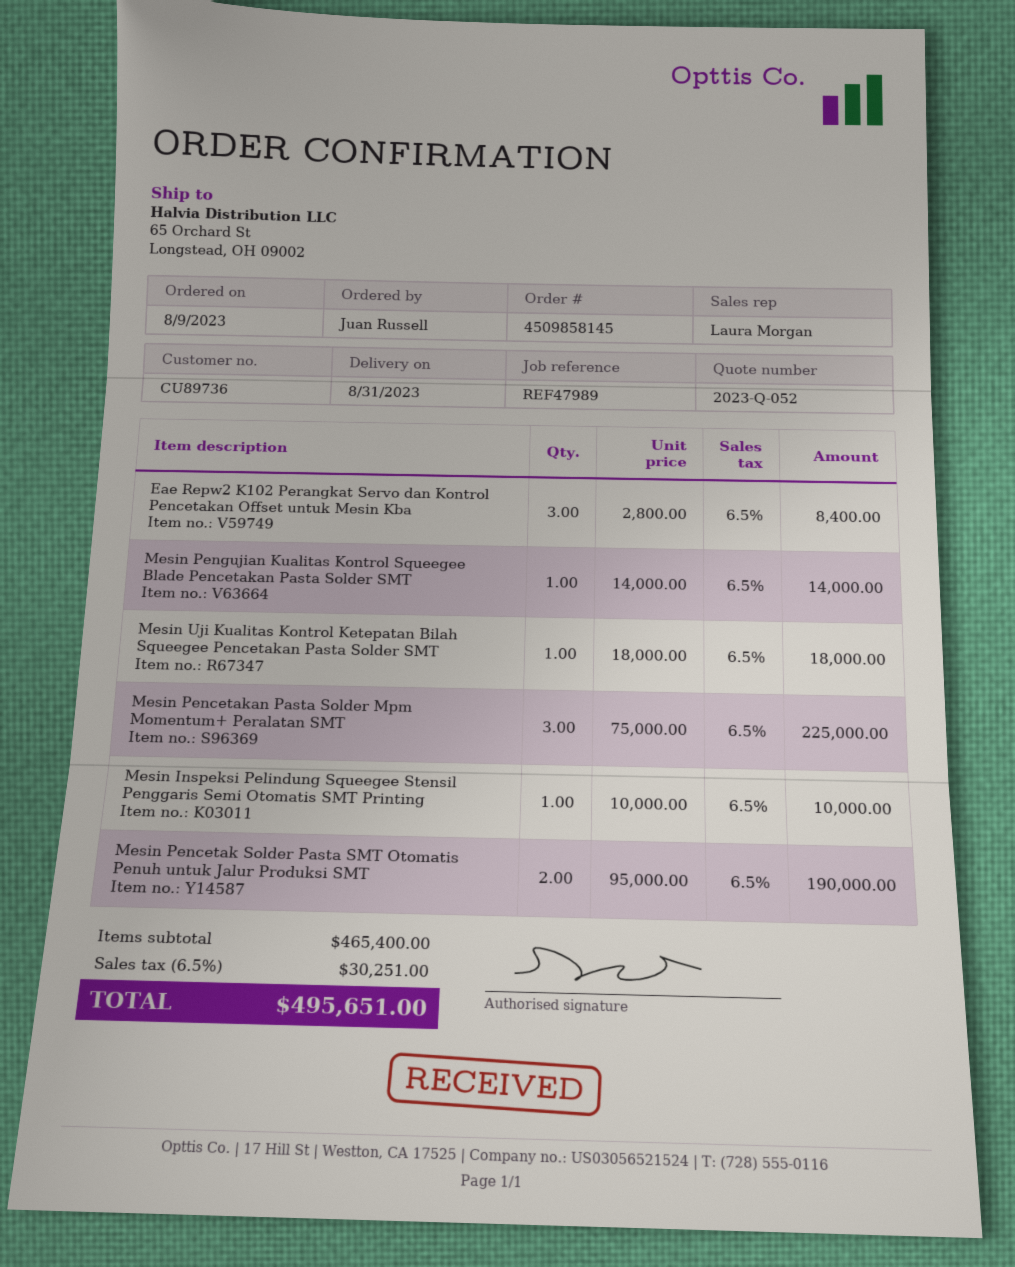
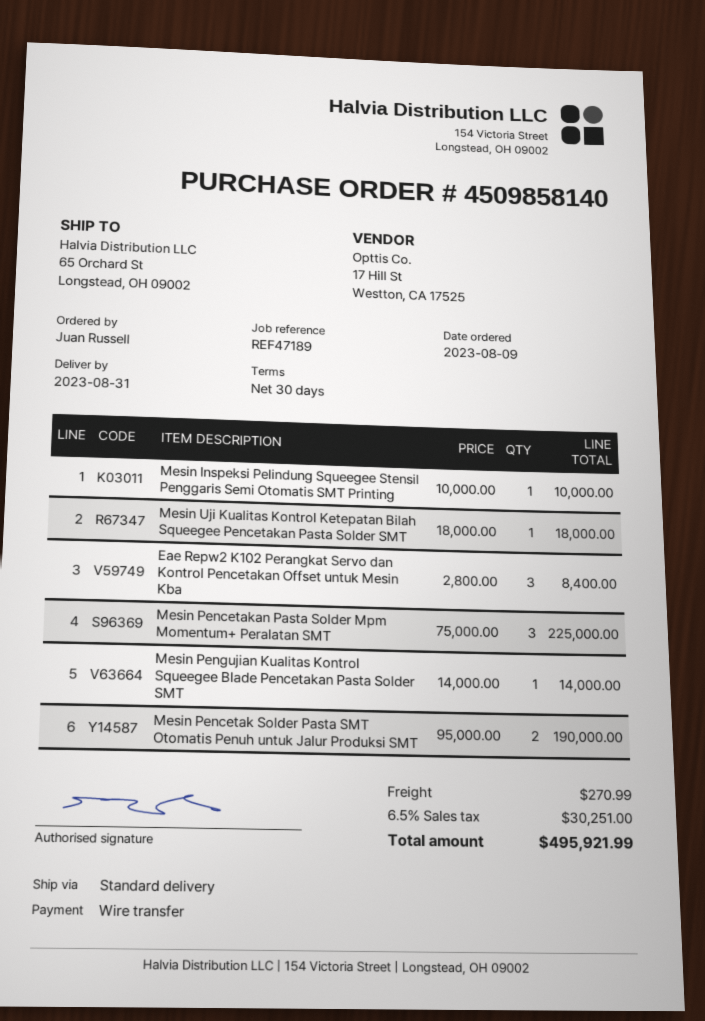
order number: 4509858145 -> 4509858140
reference: REF47989 -> REF47189
shipping: none -> 270.99
total: 495651.00 -> 495921.99

